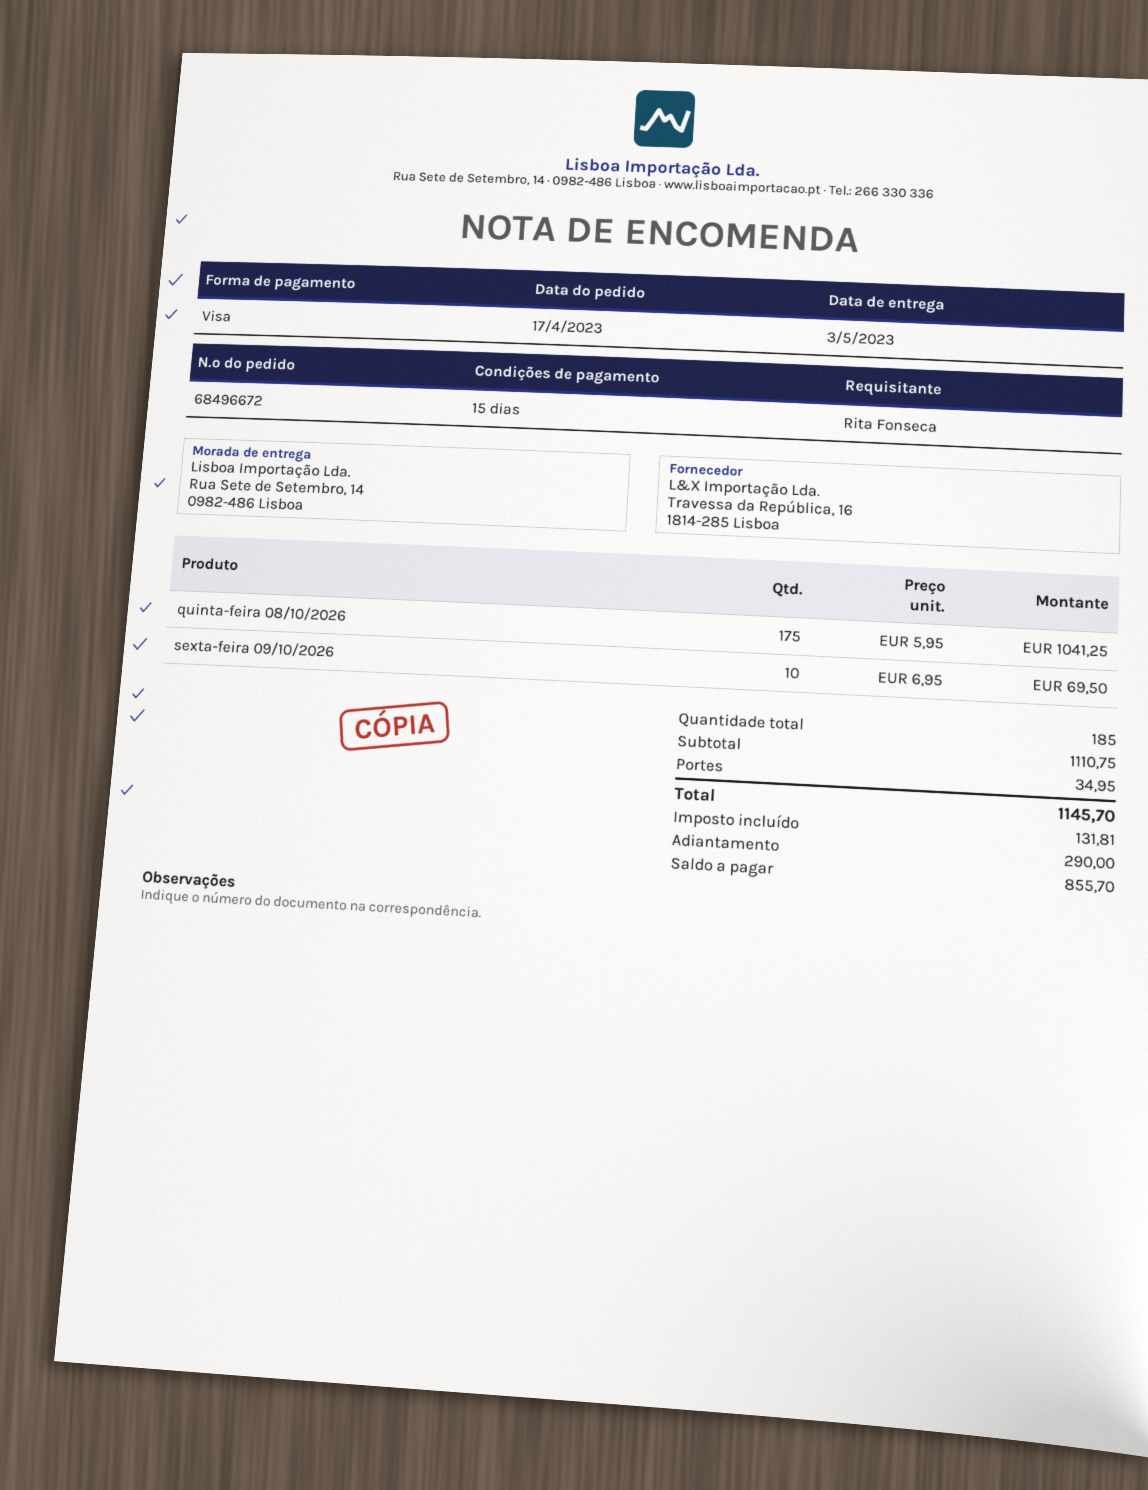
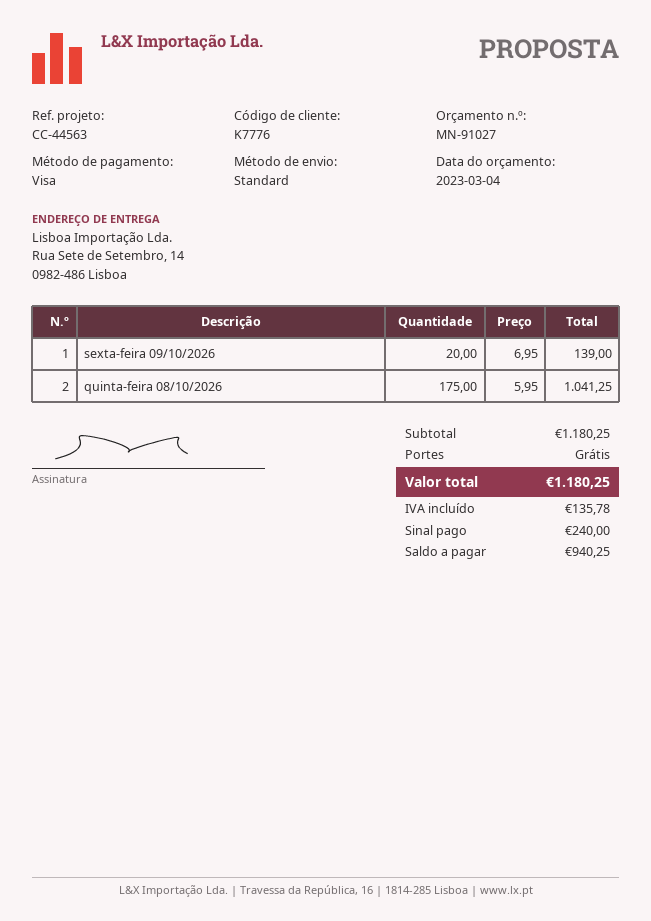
sexta-feira 09/10/2026: 10 x 6.95 = 69.50 -> 20 x 6.95 = 139.00
subtotal: 1110.75 -> 1180.25
shipping: 34.95 -> 0.00
tax: 131.81 -> 135.78
total: 1145.70 -> 1180.25
deposit: 290.00 -> 240.00
balance: 855.70 -> 940.25

